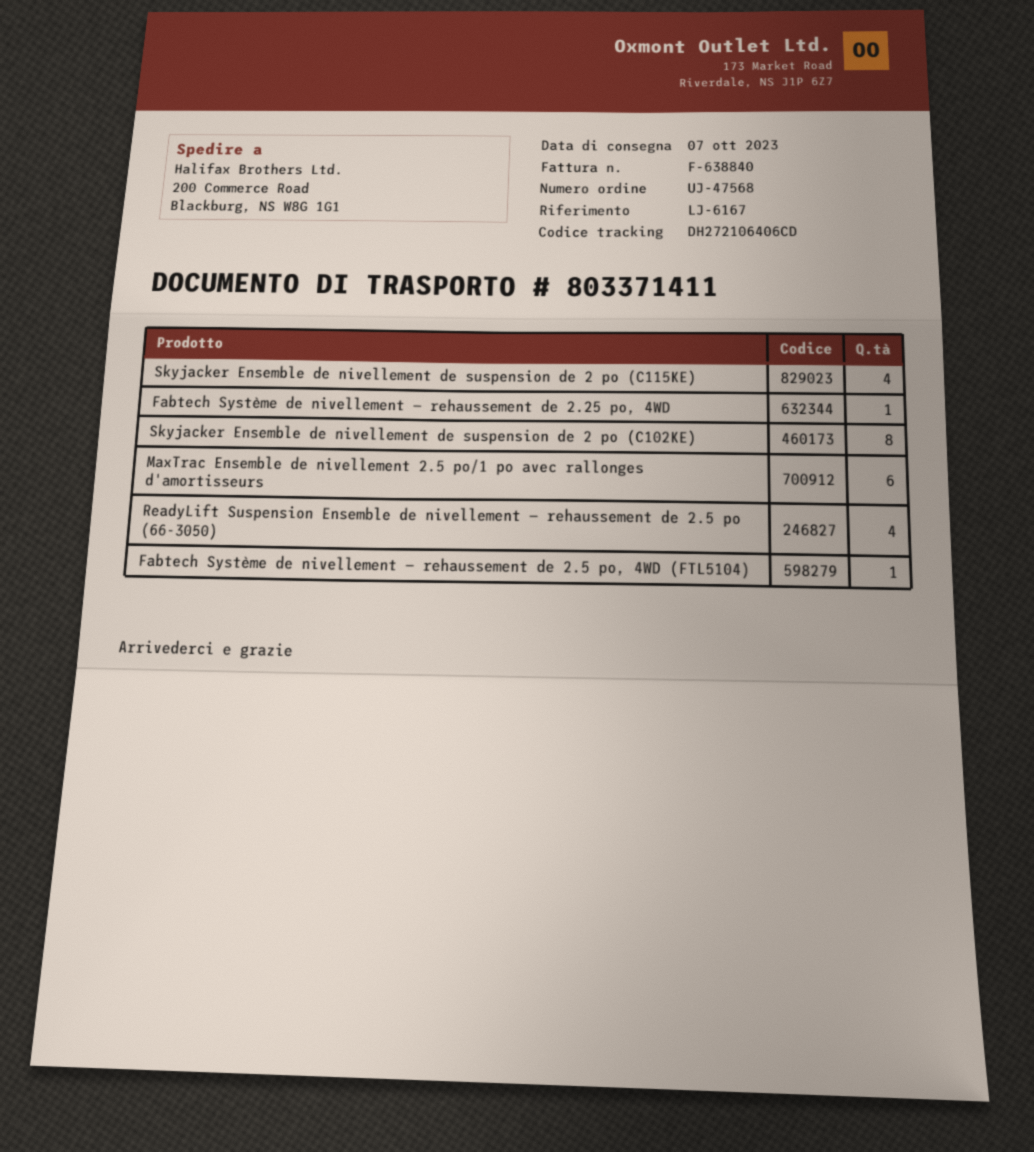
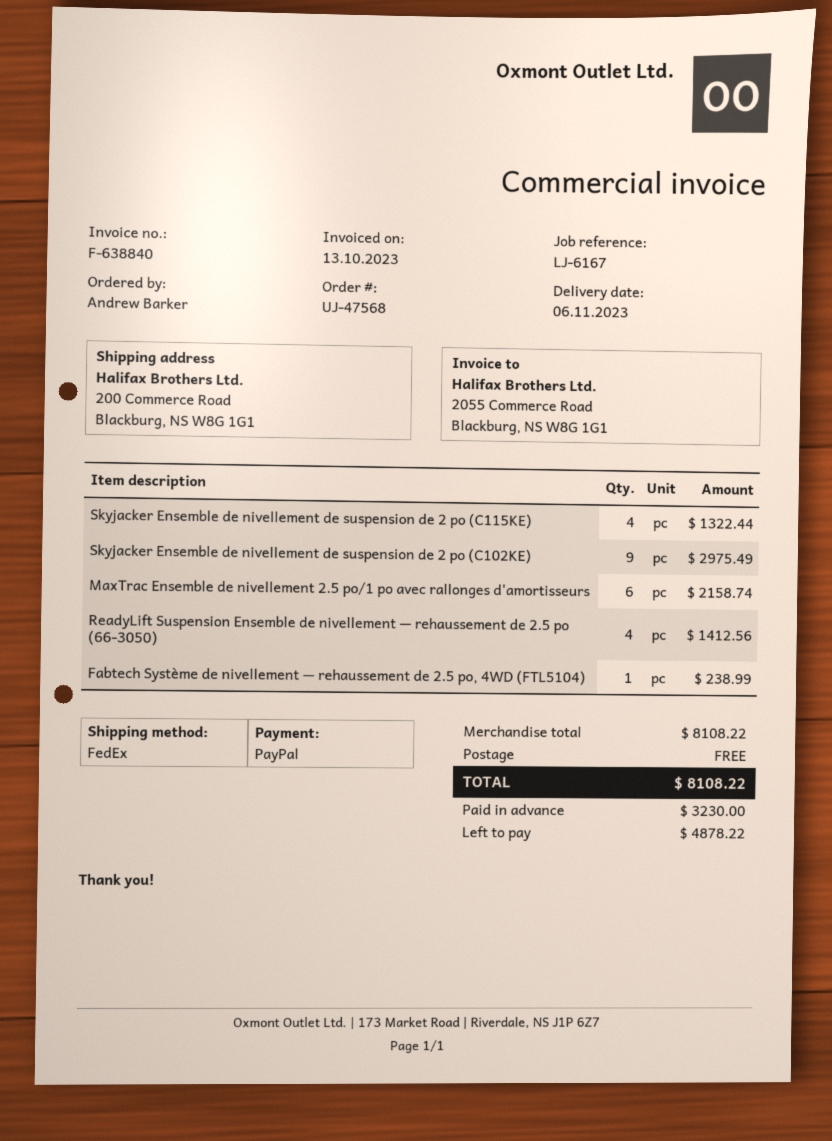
delivery date: 2023-10-07 -> 2023-11-06
Fabtech Système de nivellement — rehaussement de 2.25 po, 4WD: 1 -> none
Skyjacker Ensemble de nivellement de suspension de 2 po (C102KE): 8 -> 9

